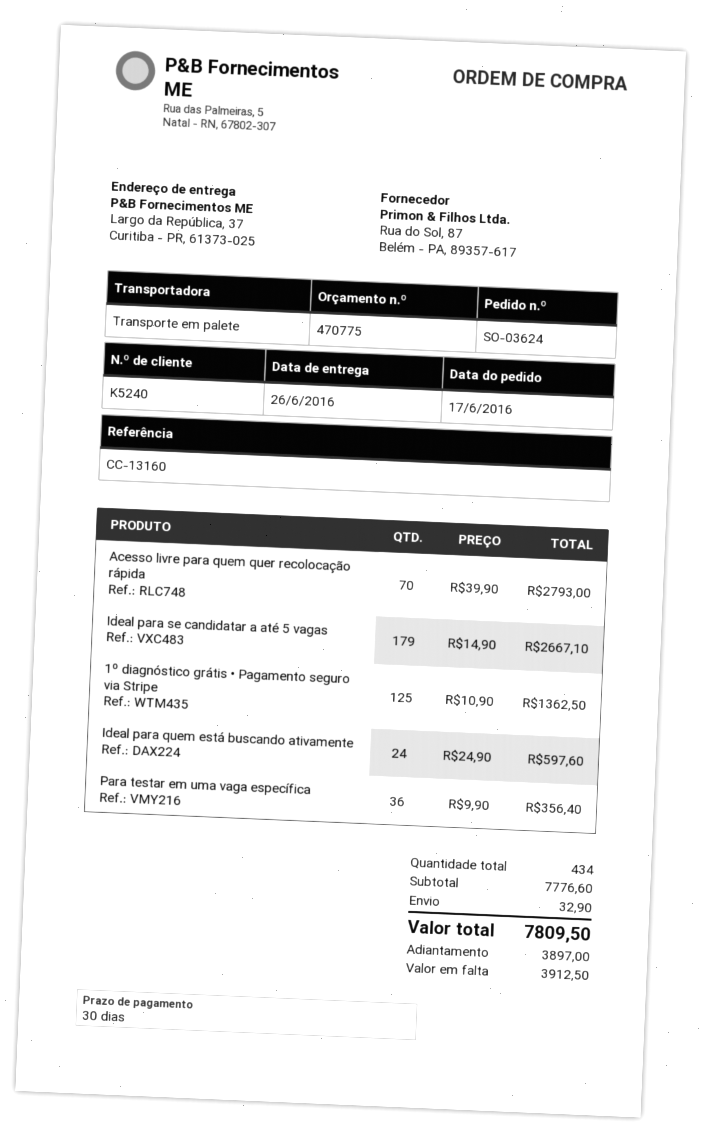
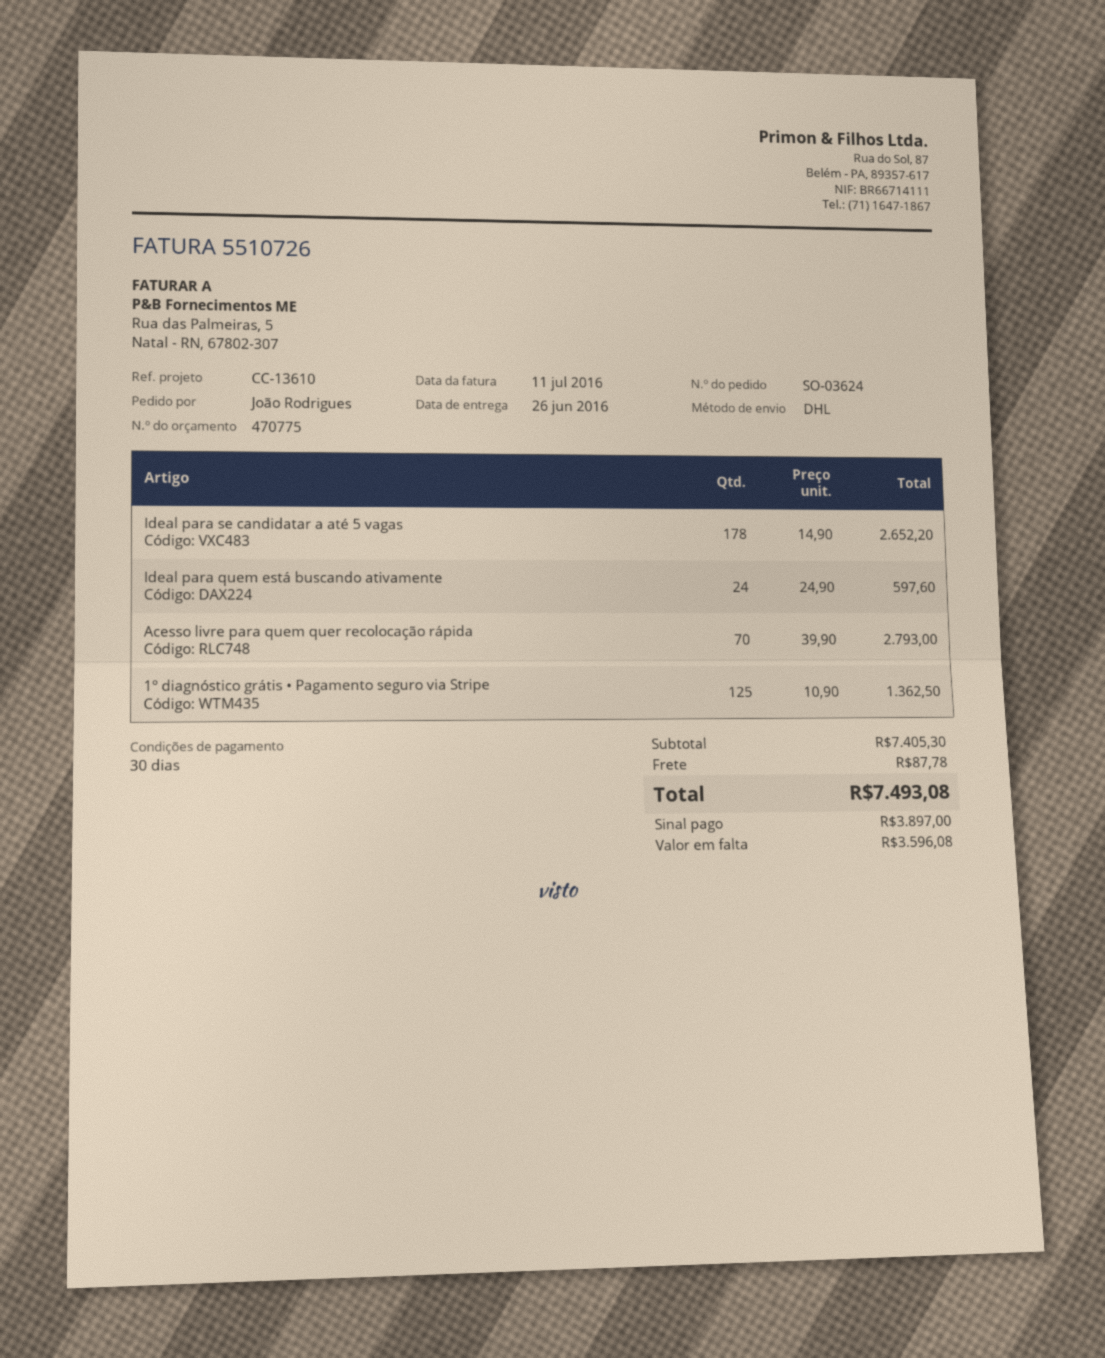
reference: CC-13160 -> CC-13610
shipping method: pallet freight -> DHL
Ideal para se candidatar a até 5 vagas: 179 x 14.90 = 2667.10 -> 178 x 14.90 = 2652.20
Para testar em uma vaga específica: 36 x 9.90 = 356.40 -> none
subtotal: 7776.60 -> 7405.30
shipping: 32.90 -> 87.78
total: 7809.50 -> 7493.08
balance: 3912.50 -> 3596.08

